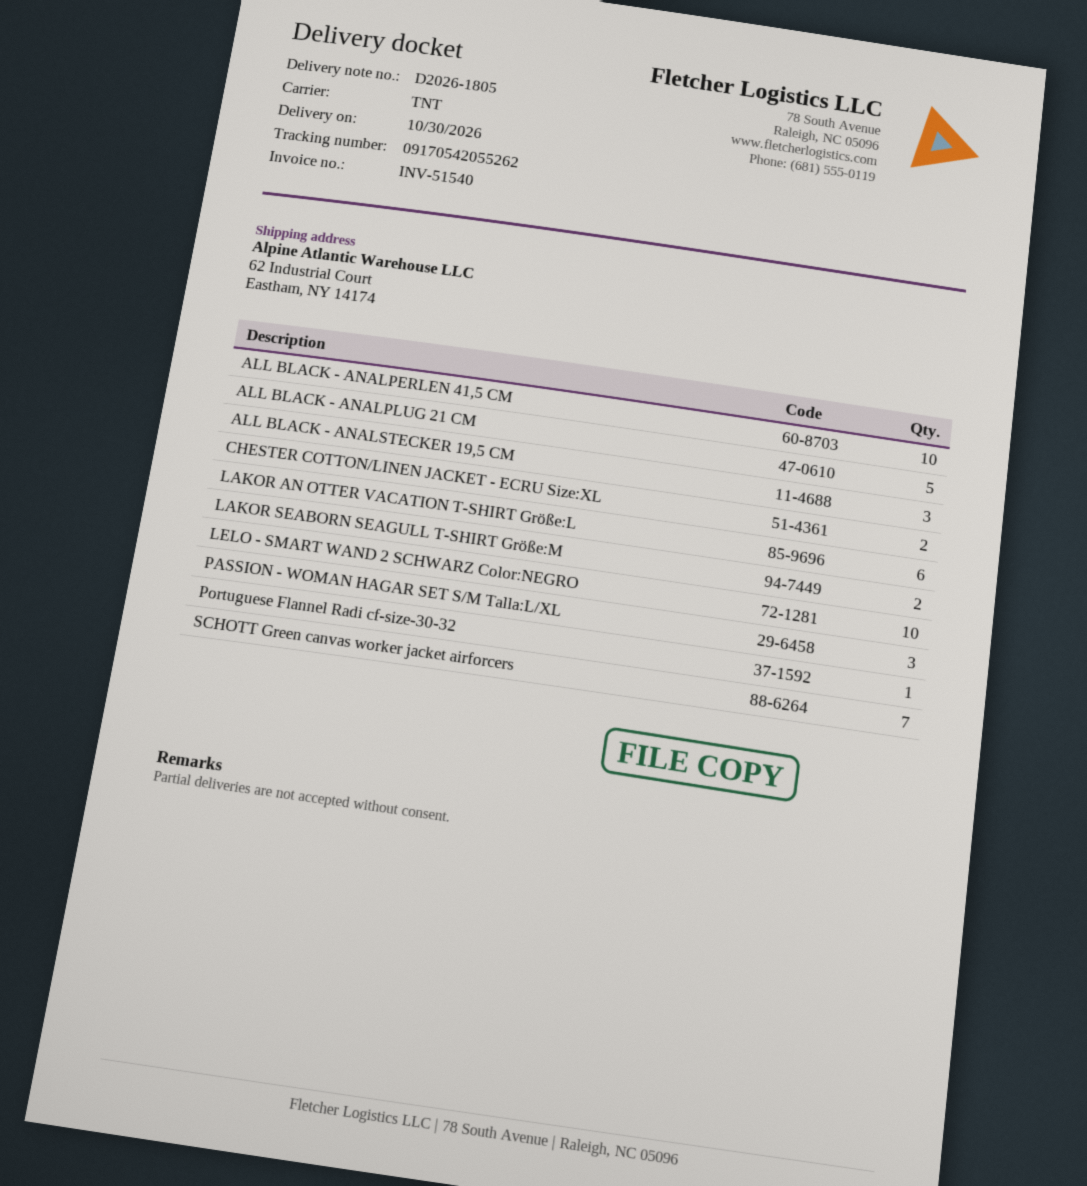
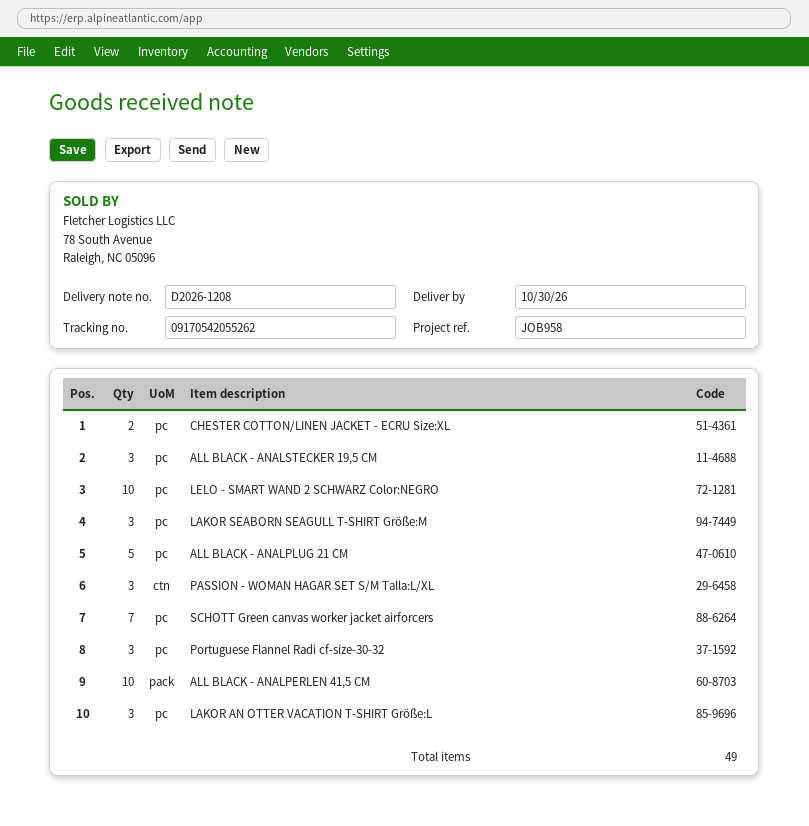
delivery note number: D2026-1805 -> D2026-1208
LAKOR AN OTTER VACATION T-SHIRT Größe:L: 6 -> 3
LAKOR SEABORN SEAGULL T-SHIRT Größe:M: 2 -> 3
Portuguese Flannel Radi cf-size-30-32: 1 -> 3

